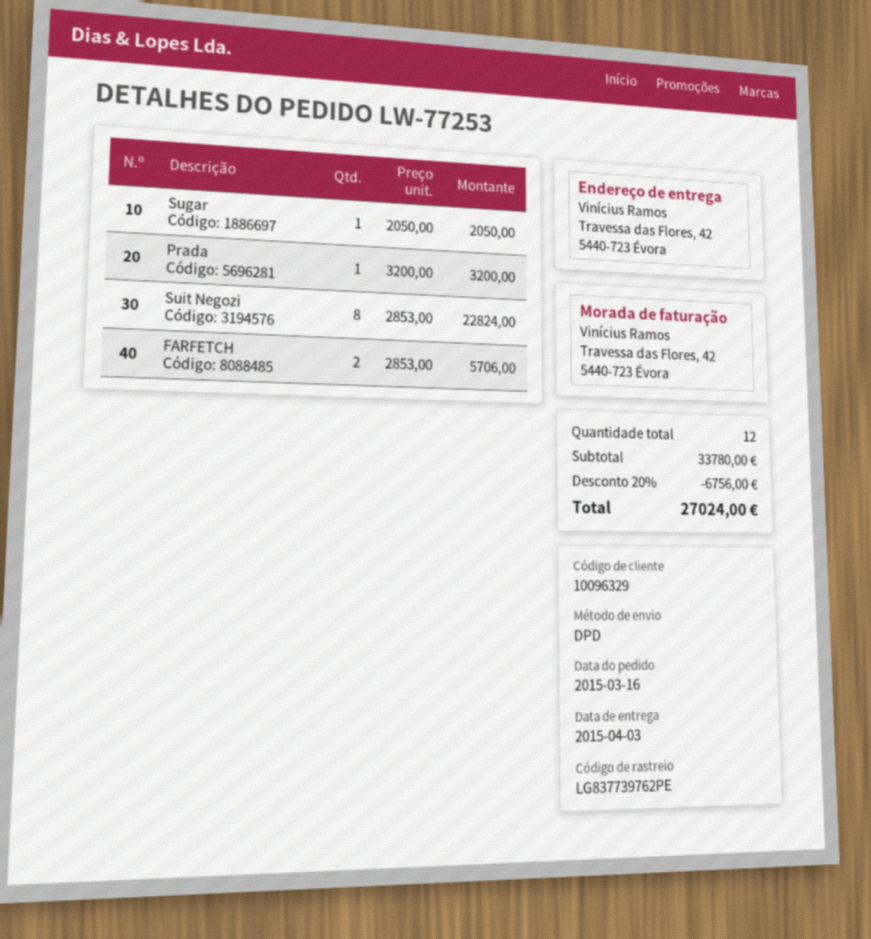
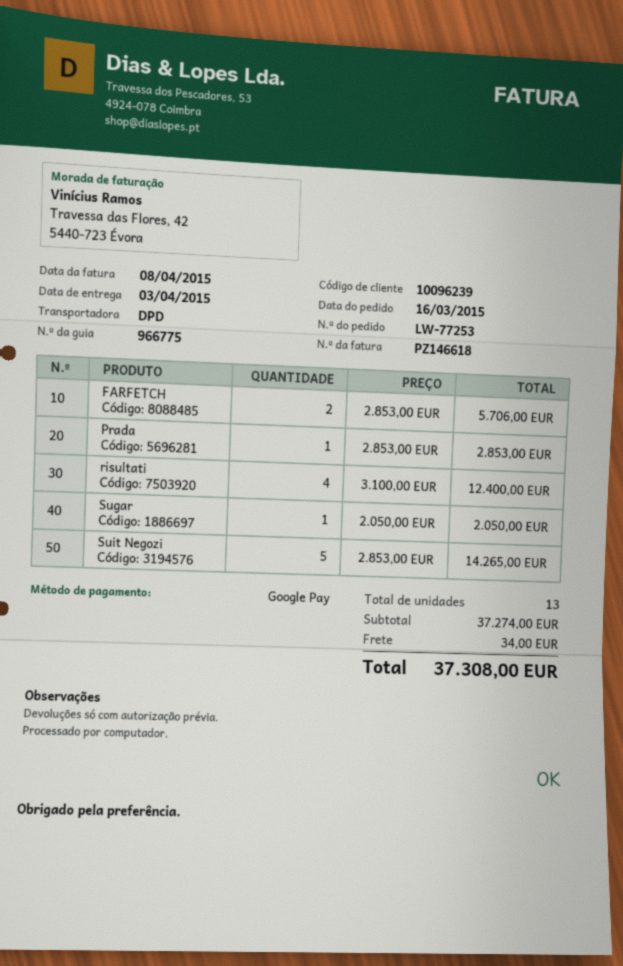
customer number: 10096329 -> 10096239
Prada: 1 x 3200.00 = 3200.00 -> 1 x 2853.00 = 2853.00
Suit Negozi: 8 x 2853.00 = 22824.00 -> 5 x 2853.00 = 14265.00
risultati: none -> 4 x 3100.00 = 12400.00
total quantity: 12 -> 13
subtotal: 33780.00 -> 37274.00
discount: 20% = 6756.00 -> none
shipping: none -> 34.00
total: 27024.00 -> 37308.00

